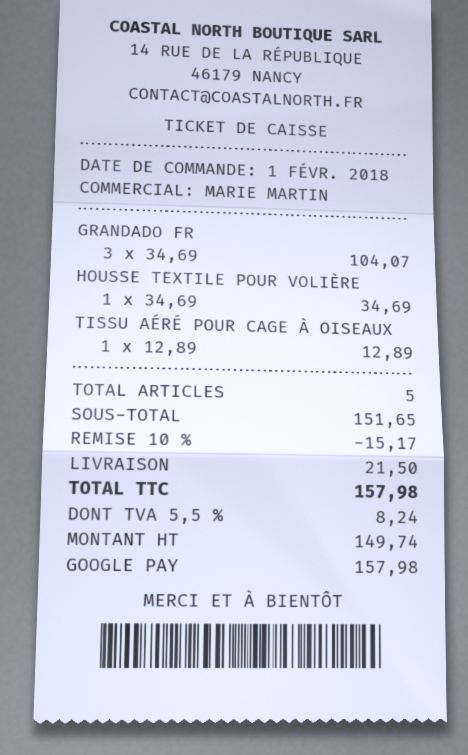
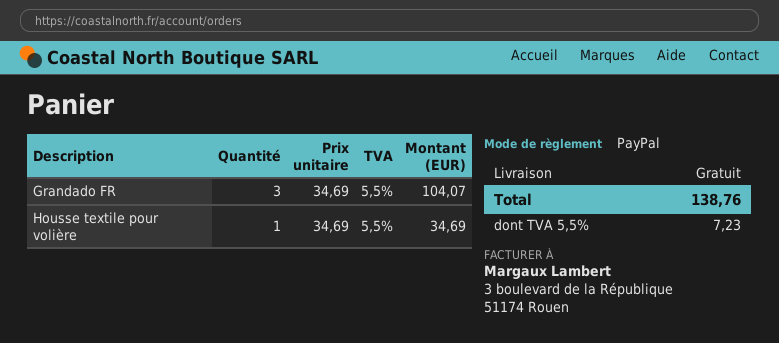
payment method: Google Pay -> PayPal
TISSU AÉRÉ POUR CAGE À OISEAUX: 1 x 12.89 = 12.89 -> none
discount: 10% = 15.17 -> none
shipping: 21.50 -> 0.00
tax: 5.5% = 8.24 -> 5.5% = 7.23
total: 157.98 -> 138.76

